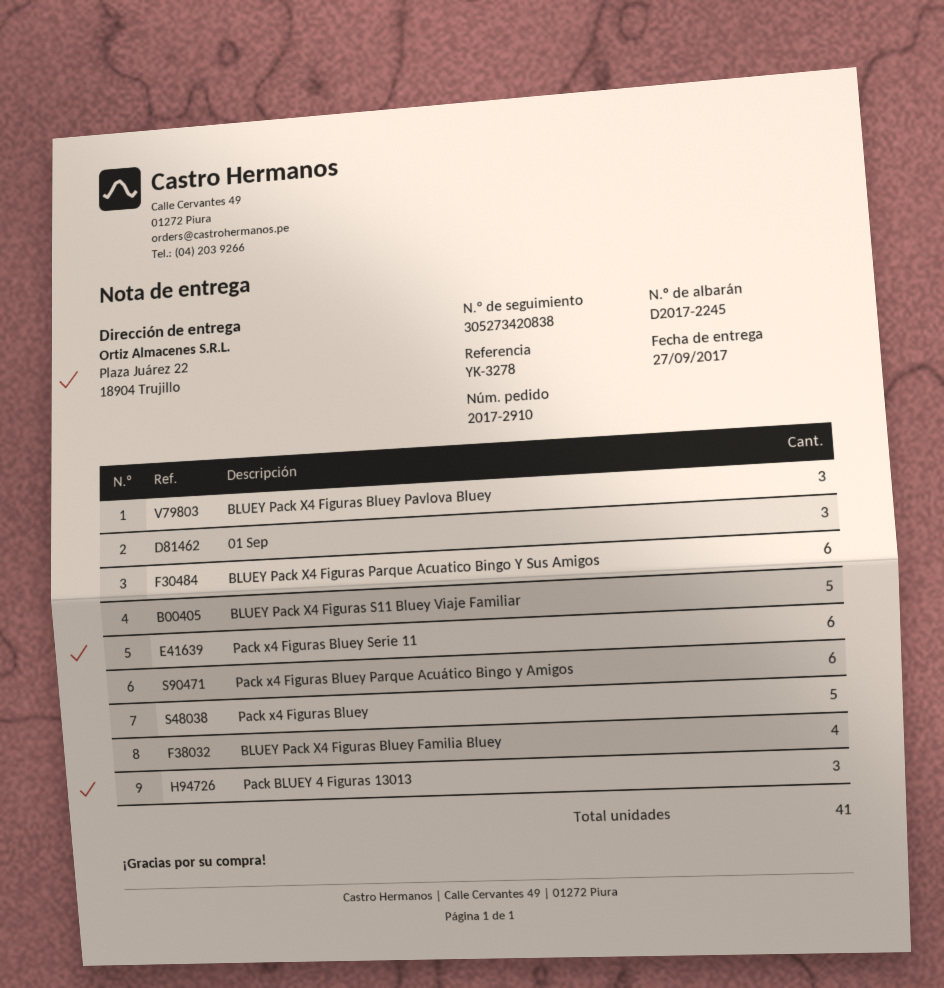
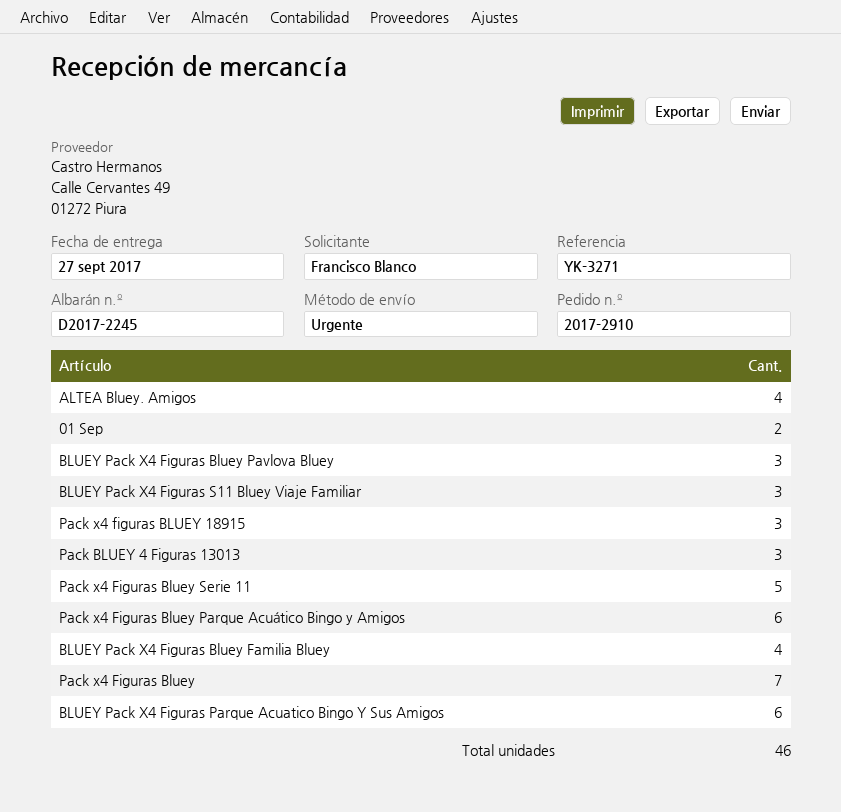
reference: YK-3278 -> YK-3271
01 Sep: 3 -> 2
BLUEY Pack X4 Figuras S11 Bluey Viaje Familiar: 5 -> 3
Pack x4 Figuras Bluey Serie 11: 6 -> 5
Pack x4 Figuras Bluey: 5 -> 7
ALTEA Bluey. Amigos: none -> 4
Pack x4 figuras BLUEY 18915: none -> 3
total quantity: 41 -> 46

